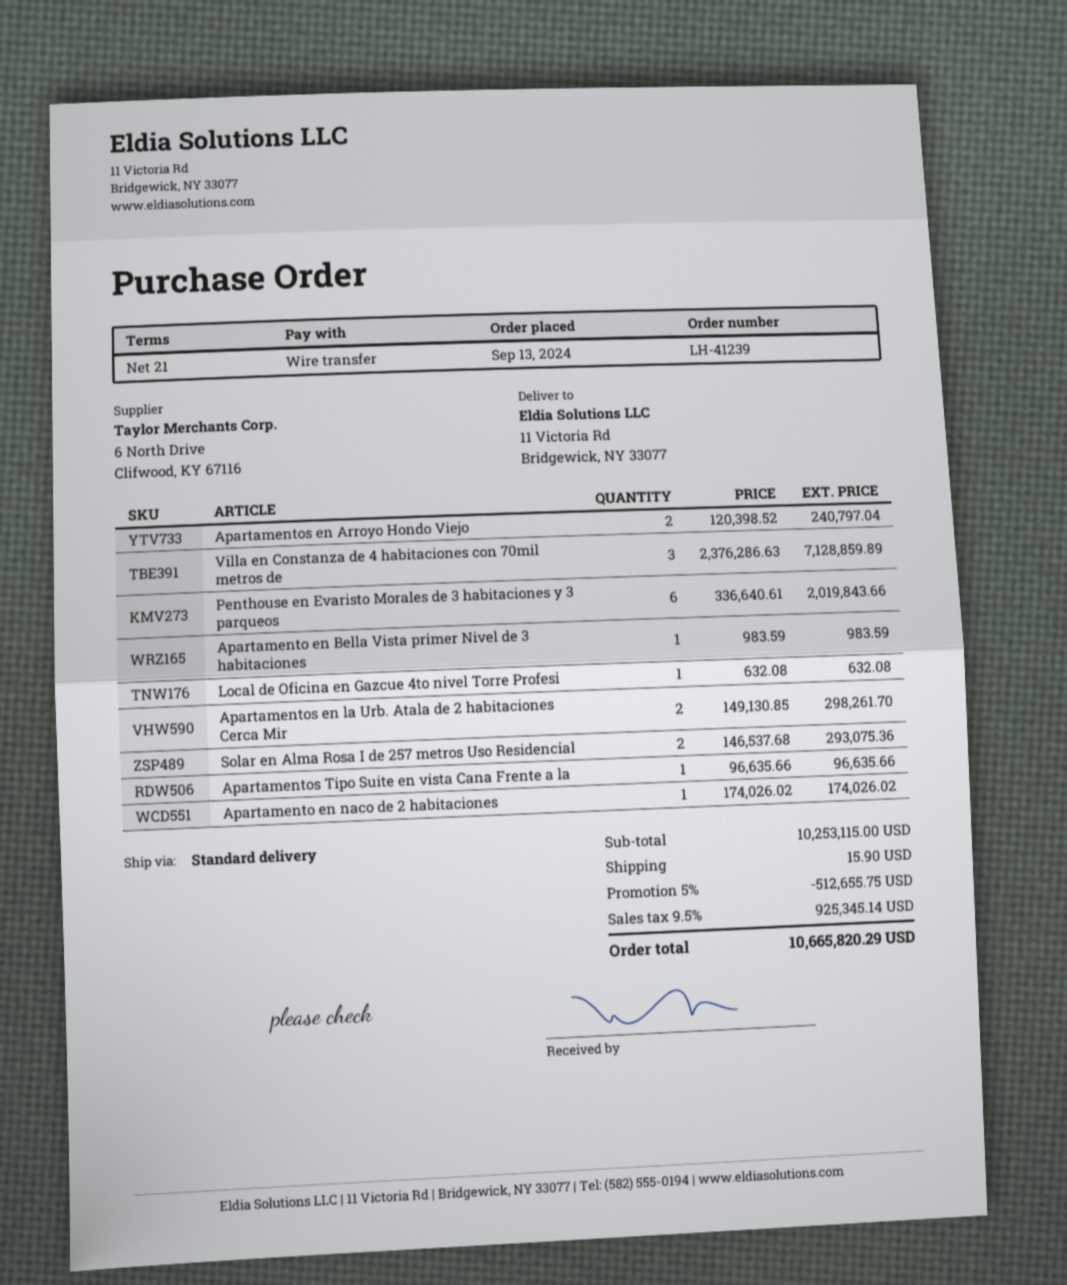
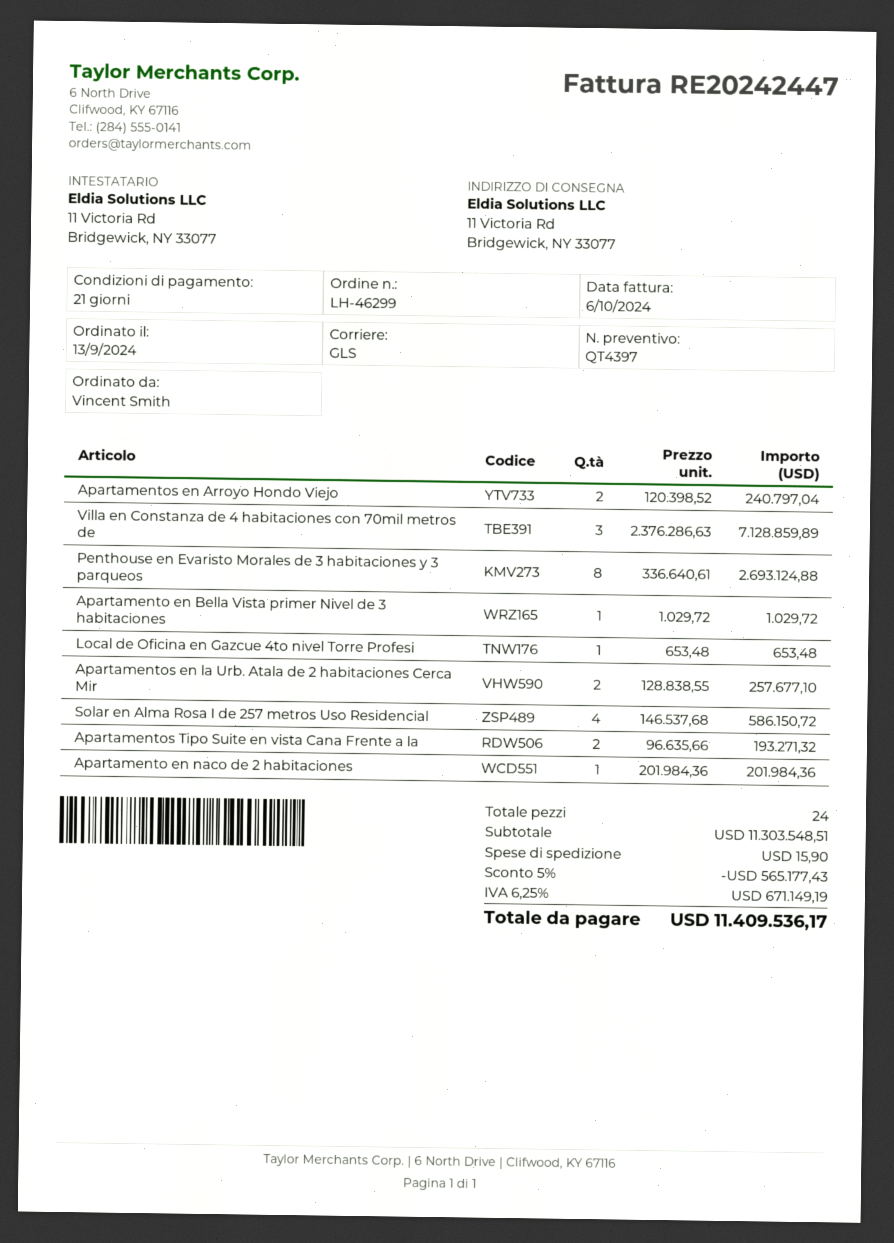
order number: LH-41239 -> LH-46299
shipping method: standard -> GLS
Penthouse en Evaristo Morales de 3 habitaciones y 3 parqueos: 6 x 336640.61 = 2019843.66 -> 8 x 336640.61 = 2693124.88
Apartamento en Bella Vista primer Nivel de 3 habitaciones: 1 x 983.59 = 983.59 -> 1 x 1029.72 = 1029.72
Local de Oficina en Gazcue 4to nivel Torre Profesi: 1 x 632.08 = 632.08 -> 1 x 653.48 = 653.48
Apartamentos en la Urb. Atala de 2 habitaciones Cerca Mir: 2 x 149130.85 = 298261.70 -> 2 x 128838.55 = 257677.10
Solar en Alma Rosa I de 257 metros Uso Residencial: 2 x 146537.68 = 293075.36 -> 4 x 146537.68 = 586150.72
Apartamentos Tipo Suite en vista Cana Frente a la: 1 x 96635.66 = 96635.66 -> 2 x 96635.66 = 193271.32
Apartamento en naco de 2 habitaciones: 1 x 174026.02 = 174026.02 -> 1 x 201984.36 = 201984.36
subtotal: 10253115.00 -> 11303548.51
discount: 5% = 512655.75 -> 5% = 565177.43
tax: 9.5% = 925345.14 -> 6.25% = 671149.19
total: 10665820.29 -> 11409536.17

